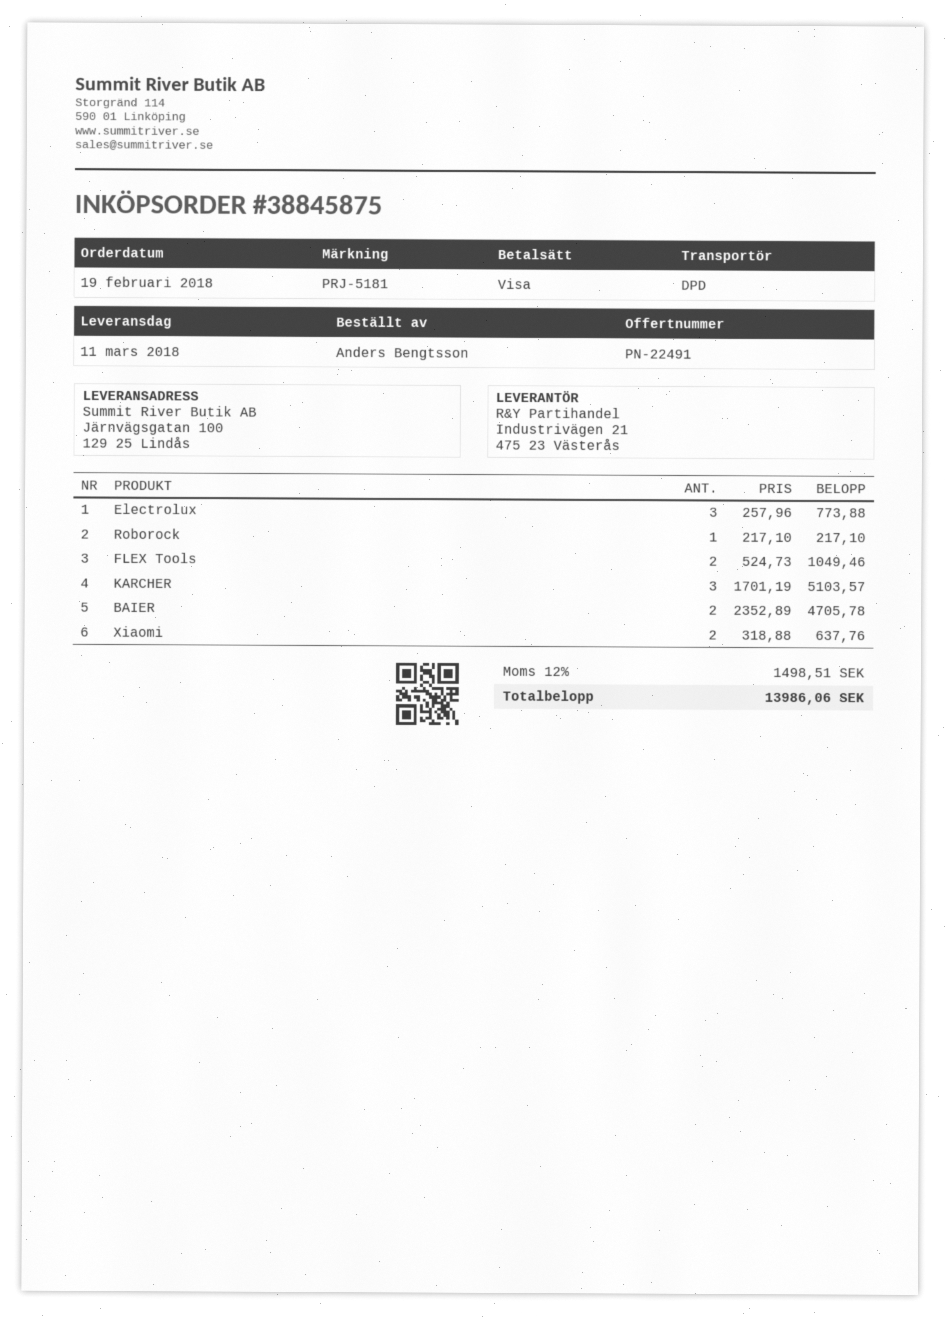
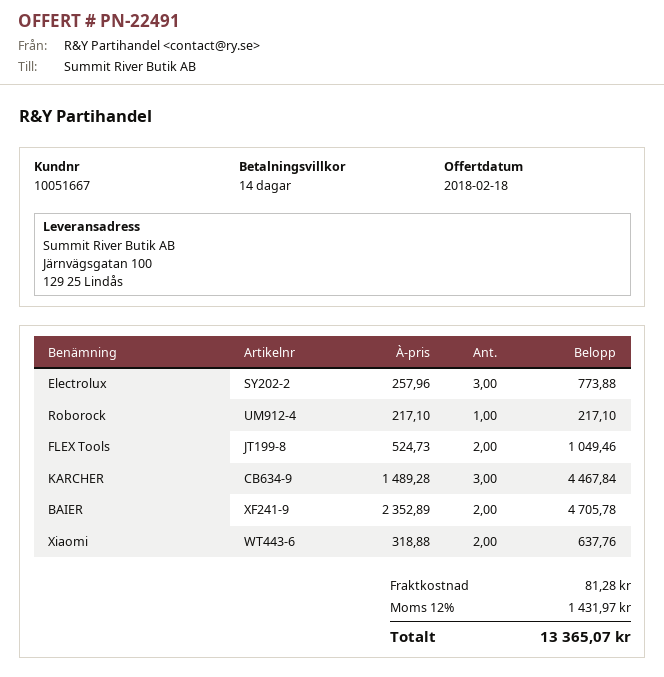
KARCHER: 3 x 1701.19 = 5103.57 -> 3 x 1489.28 = 4467.84
shipping: none -> 81.28
tax: 12% = 1498.51 -> 12% = 1431.97
total: 13986.06 -> 13365.07

